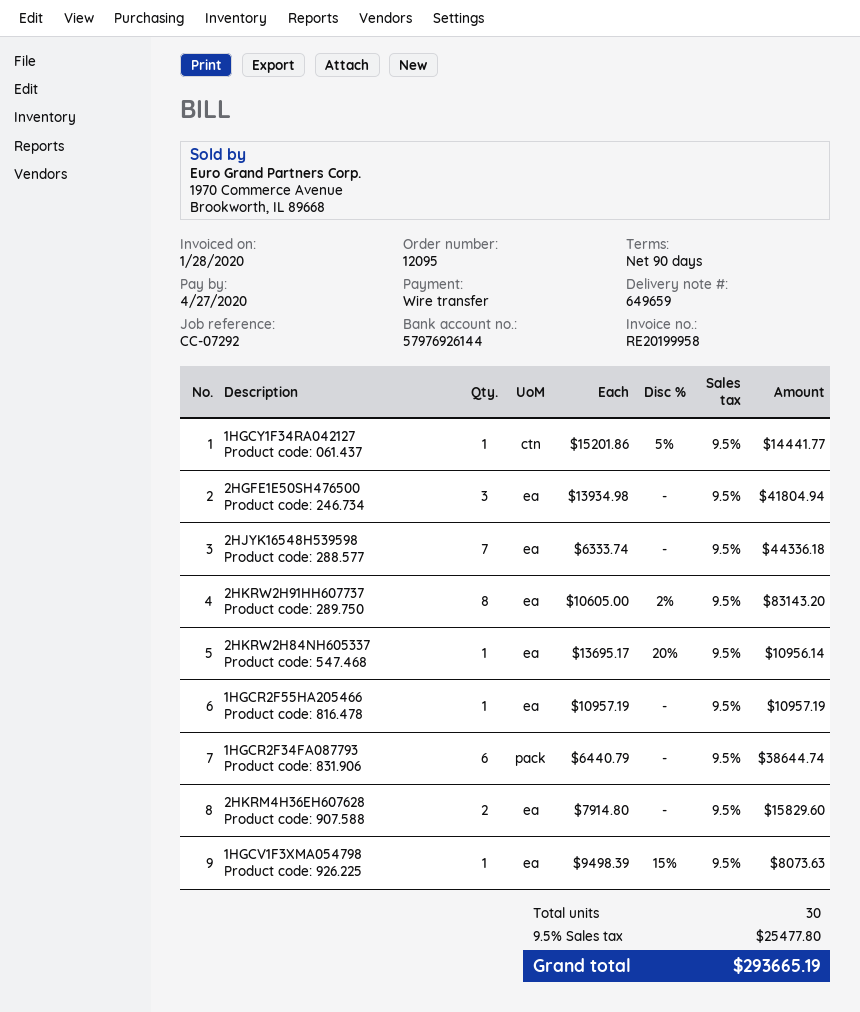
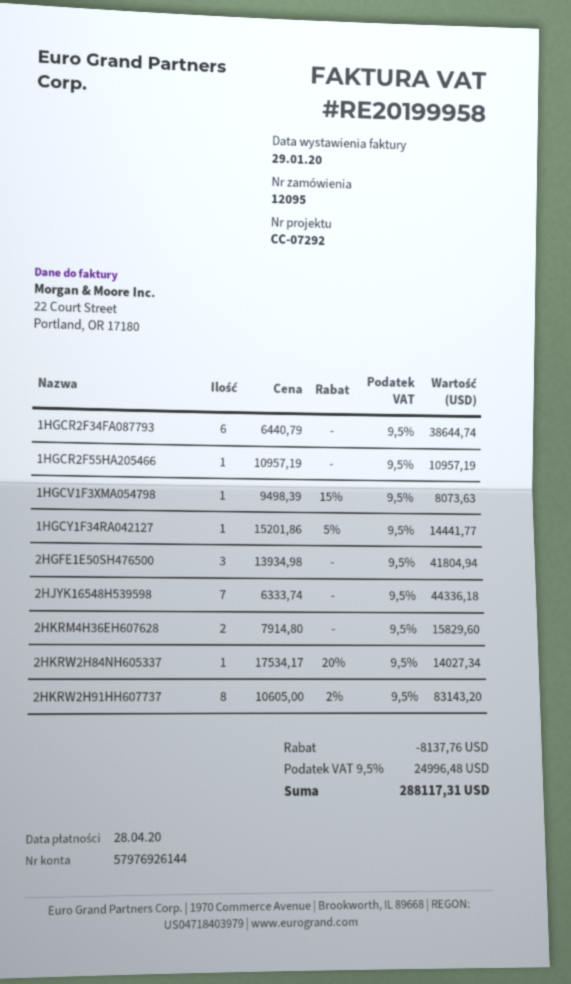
invoice date: 2020-01-28 -> 2020-01-29
due date: 2020-04-27 -> 2020-04-28
2HKRW2H84NH605337: 1 x 13695.17 - 20% = 10956.14 -> 1 x 17534.17 - 20% = 14027.34
discount: none -> 8137.76
tax: 9.5% = 25477.80 -> 9.5% = 24996.48
total: 293665.19 -> 288117.31

